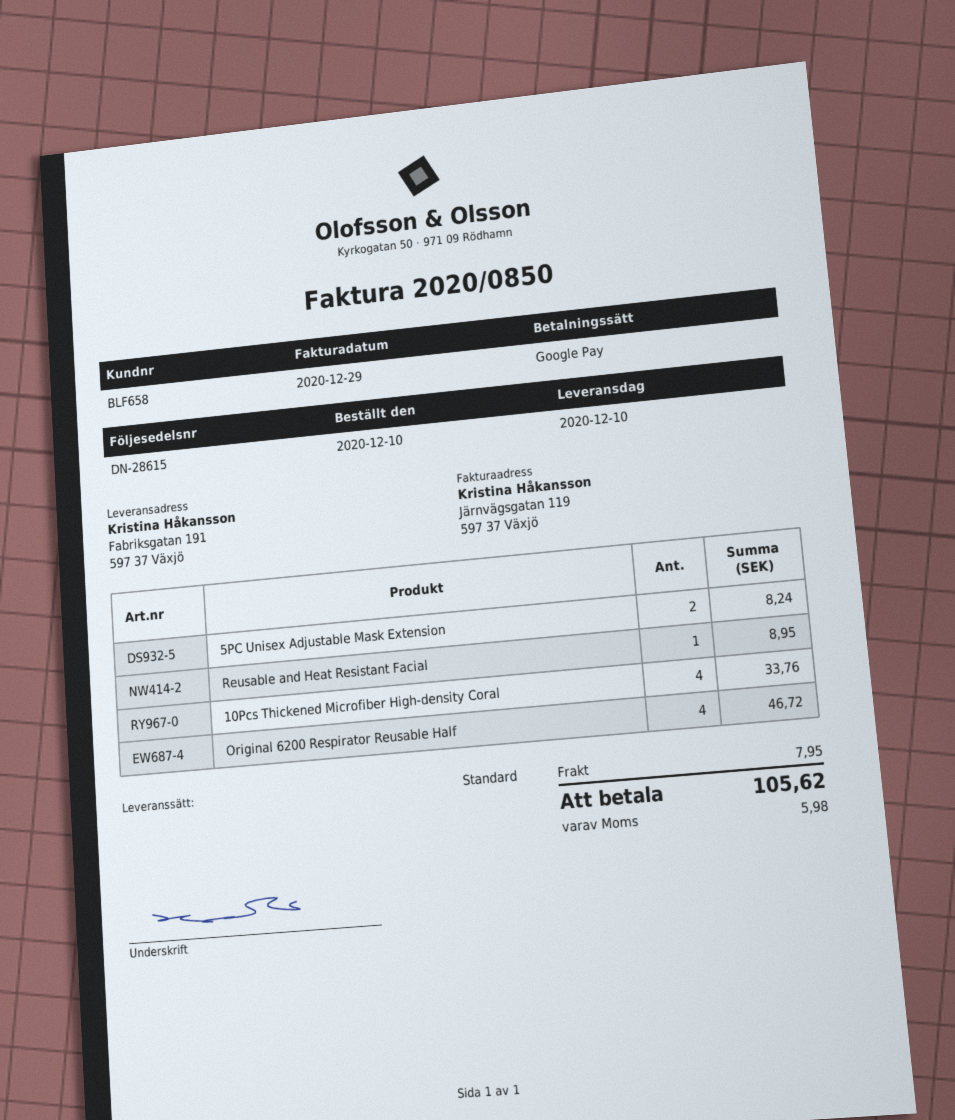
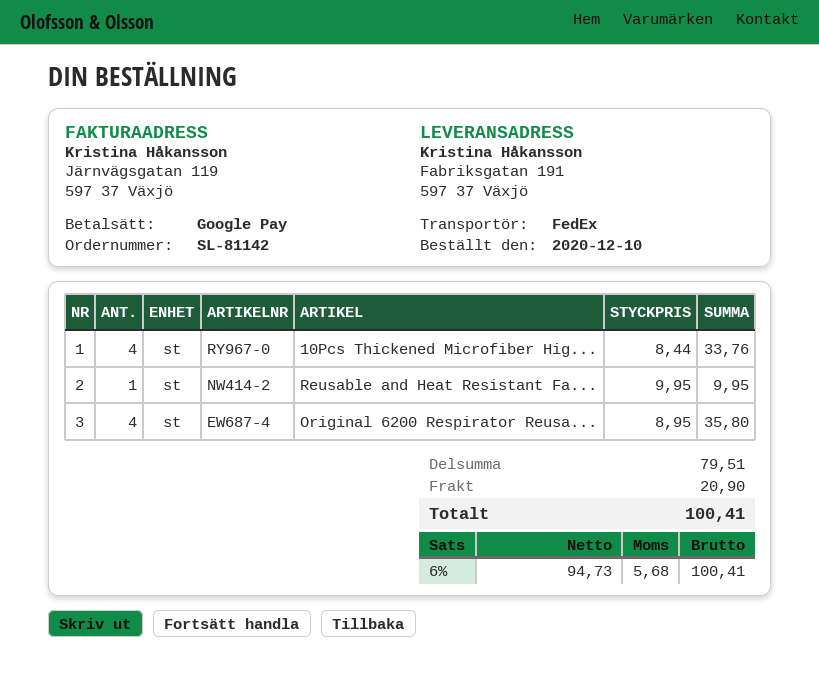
shipping method: standard -> FedEx
5PC Unisex Adjustable Mask Extension: 2 for 8.24 -> none
Reusable and Heat Resistant Facial: 1 for 8.95 -> 1 for 9.95
Original 6200 Respirator Reusable Half: 4 for 46.72 -> 4 for 35.80
shipping: 7.95 -> 20.90
tax: 5.98 -> 5.68
total: 105.62 -> 100.41

